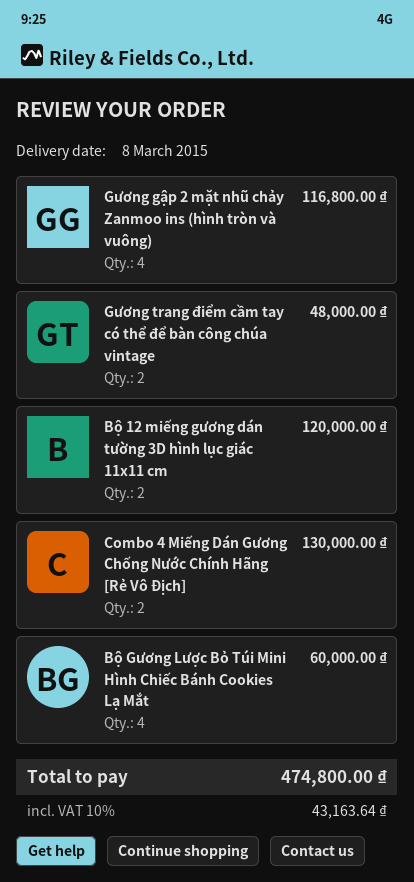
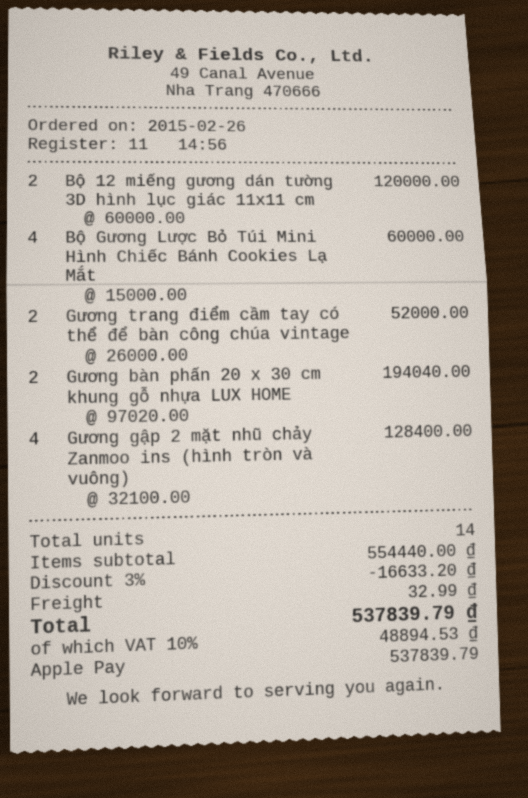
Gương gập 2 mặt nhũ chảy Zanmoo ins (hình tròn và vuông): 4 for 116800.00 -> 4 for 128400.00
Gương trang điểm cầm tay có thể để bàn công chúa vintage: 2 for 48000.00 -> 2 for 52000.00
Combo 4 Miếng Dán Gương Chống Nước Chính Hãng [Rẻ Vô Địch]: 2 for 130000.00 -> none
Gương bàn phấn 20 x 30 cm khung gỗ nhựa LUX HOME: none -> 2 for 194040.00
discount: none -> 3% = 16633.20
shipping: none -> 32.99
tax: 10% = 43163.64 -> 10% = 48894.53
total: 474800.00 -> 537839.79

